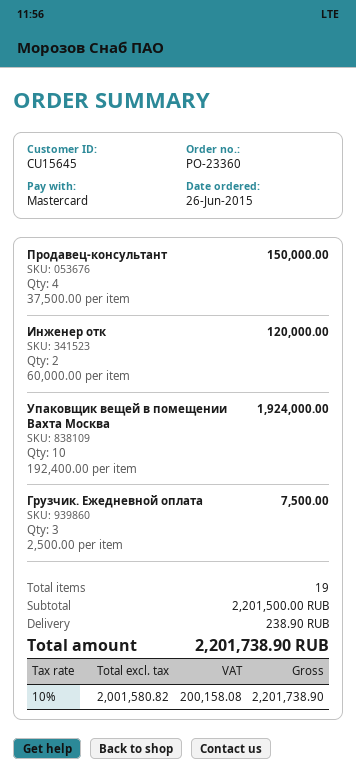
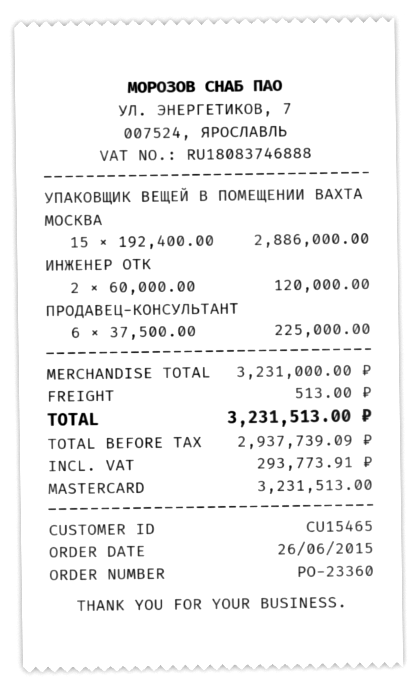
customer number: CU15645 -> CU15465
Продавец-консультант: 4 x 37500.00 = 150000.00 -> 6 x 37500.00 = 225000.00
Упаковщик вещей в помещении Вахта Москва: 10 x 192400.00 = 1924000.00 -> 15 x 192400.00 = 2886000.00
Грузчик. Ежедневной оплата: 3 x 2500.00 = 7500.00 -> none
subtotal: 2201500.00 -> 3231000.00
shipping: 238.90 -> 513.00
net: 2001580.82 -> 2937739.09
tax: 200158.08 -> 293773.91
total: 2201738.90 -> 3231513.00

